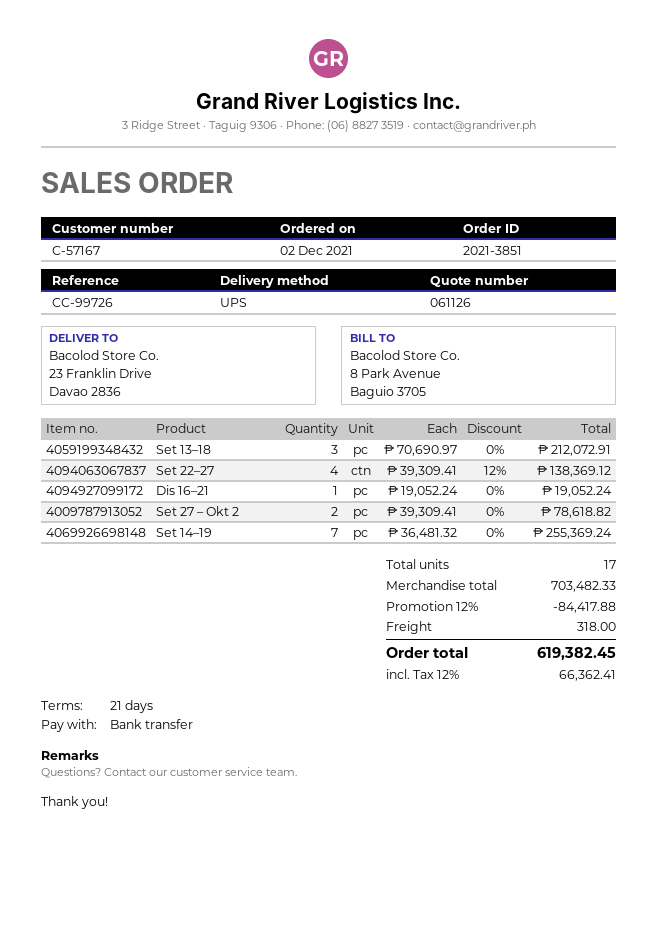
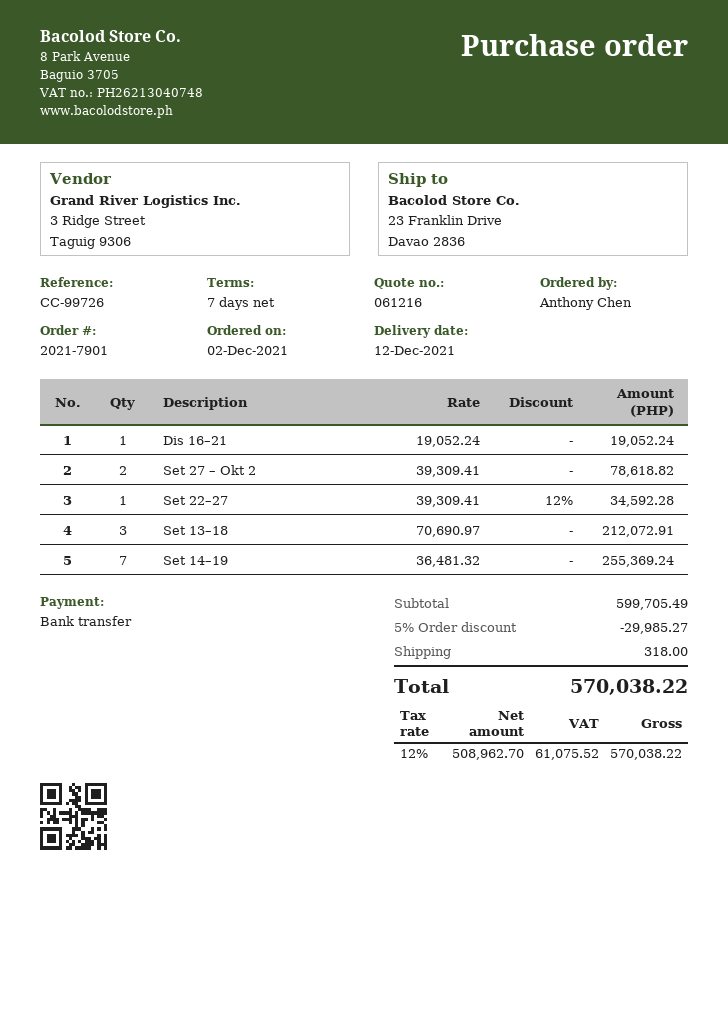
quote number: 061126 -> 061216
order number: 2021-3851 -> 2021-7901
payment terms: 21 days -> 7 days
Set 22–27: 4 x 39309.41 - 12% = 138369.12 -> 1 x 39309.41 - 12% = 34592.28
subtotal: 703482.33 -> 599705.49
discount: 12% = 84417.88 -> 5% = 29985.27
tax: 12% = 66362.41 -> 12% = 61075.52
total: 619382.45 -> 570038.22

